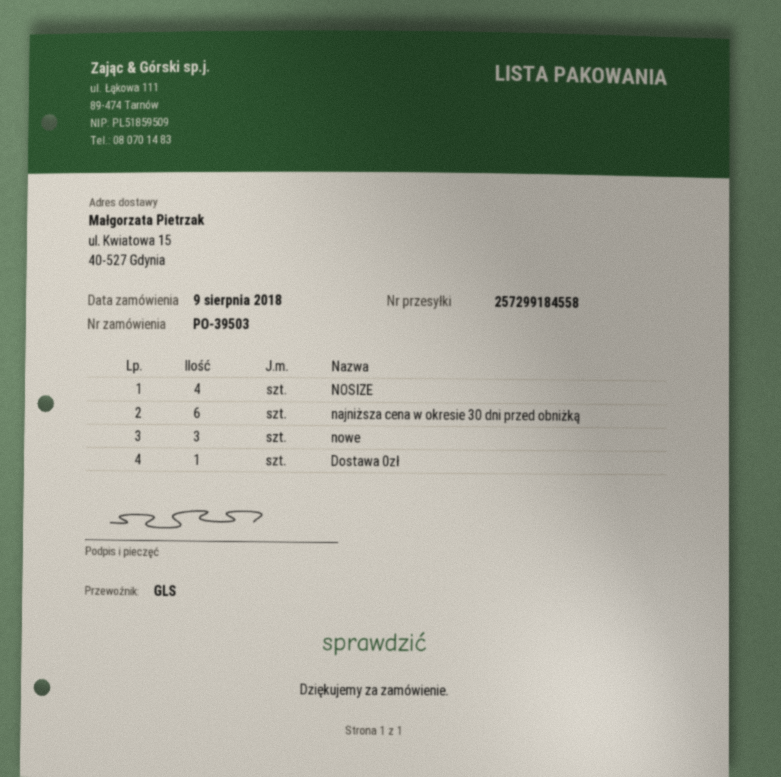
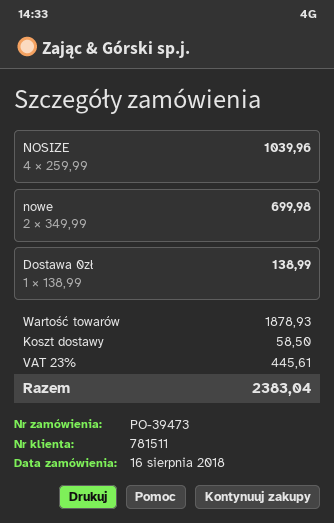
order number: PO-39503 -> PO-39473
order date: 2018-08-09 -> 2018-08-16
najniższa cena w okresie 30 dni przed obniżką: 6 -> none
nowe: 3 -> 2

